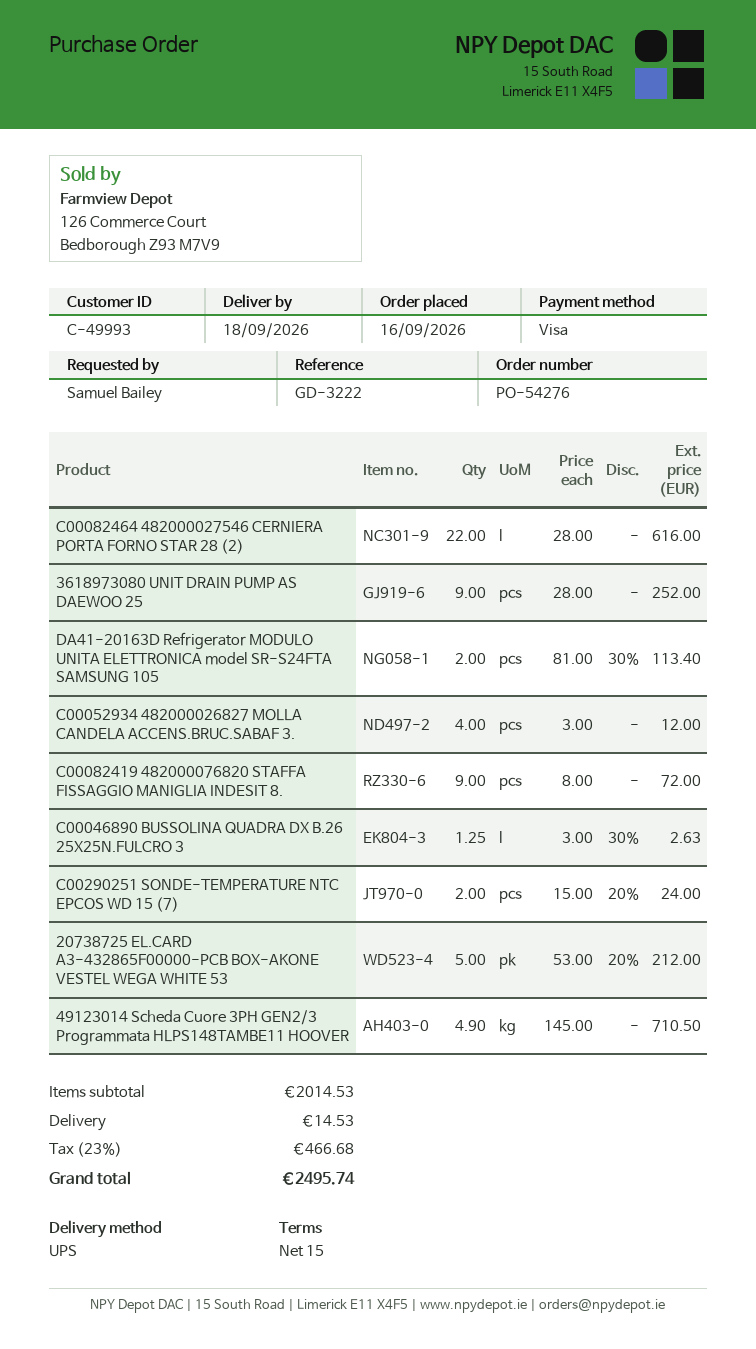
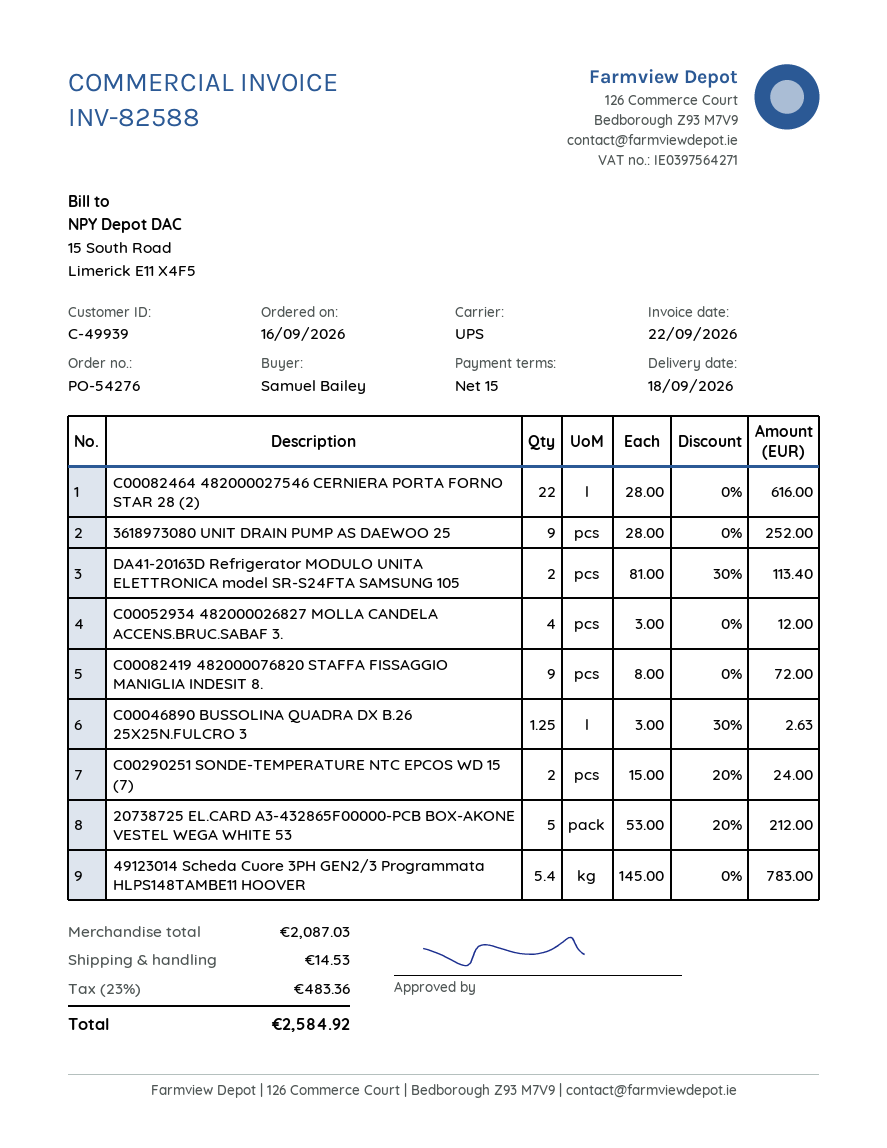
customer number: C-49993 -> C-49939
49123014 Scheda Cuore 3PH GEN2/3 Programmata HLPS148TAMBE11 HOOVER: 4.9 x 145.00 = 710.50 -> 5.4 x 145.00 = 783.00
subtotal: 2014.53 -> 2087.03
tax: 23% = 466.68 -> 23% = 483.36
total: 2495.74 -> 2584.92

